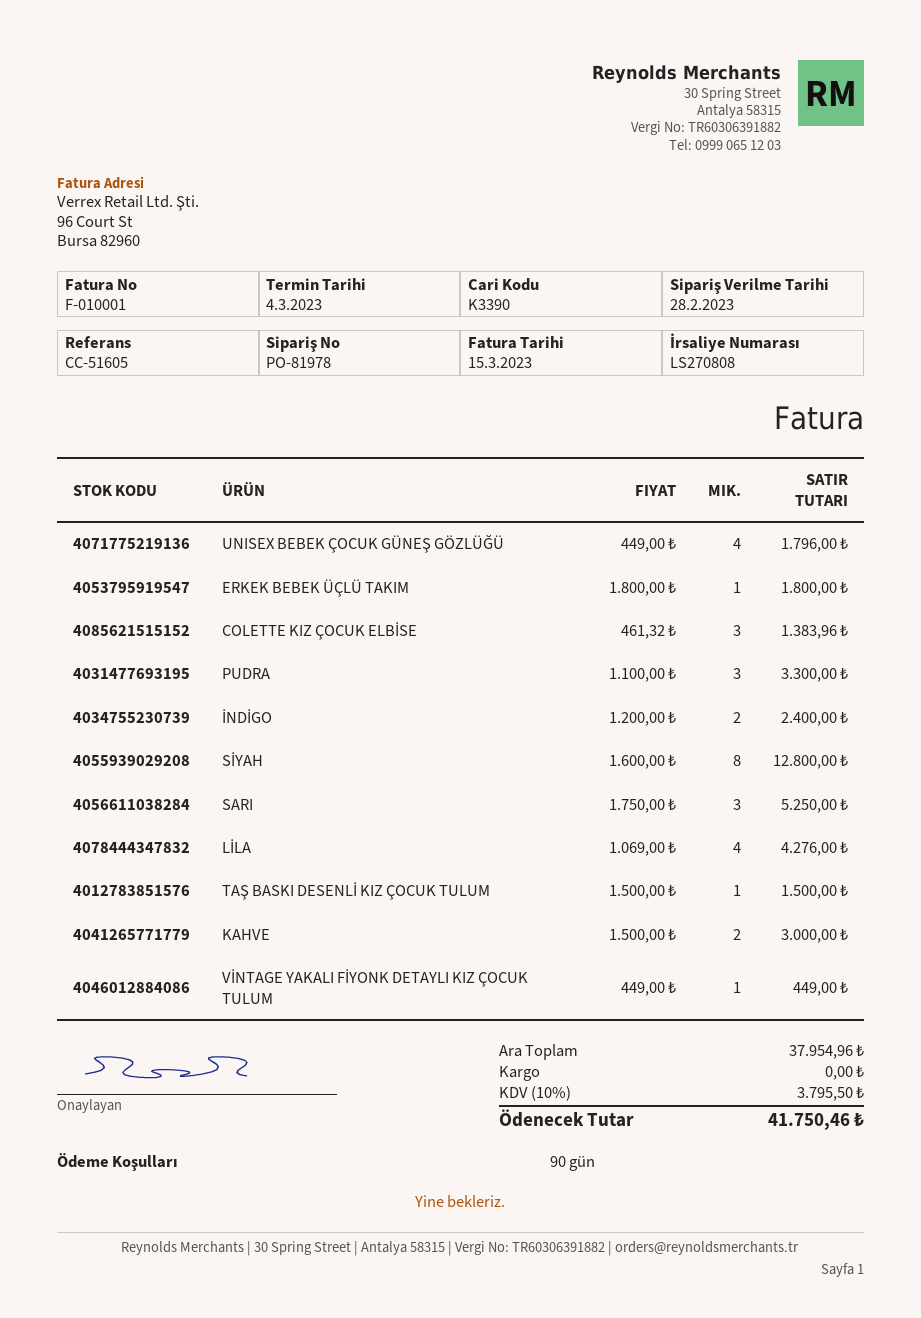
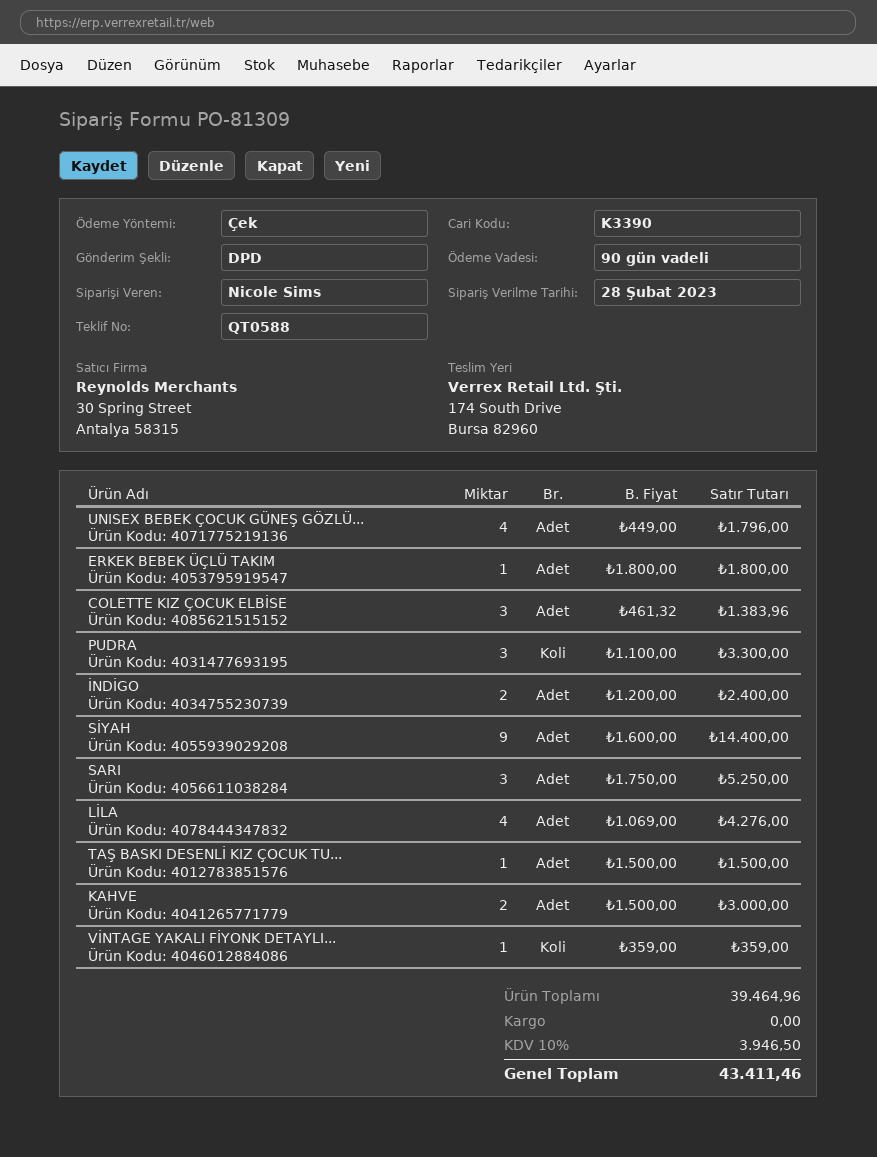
order number: PO-81978 -> PO-81309
SİYAH: 8 x 1600.00 = 12800.00 -> 9 x 1600.00 = 14400.00
VİNTAGE YAKALI FİYONK DETAYLI KIZ ÇOCUK TULUM: 1 x 449.00 = 449.00 -> 1 x 359.00 = 359.00
subtotal: 37954.96 -> 39464.96
tax: 10% = 3795.50 -> 10% = 3946.50
total: 41750.46 -> 43411.46

